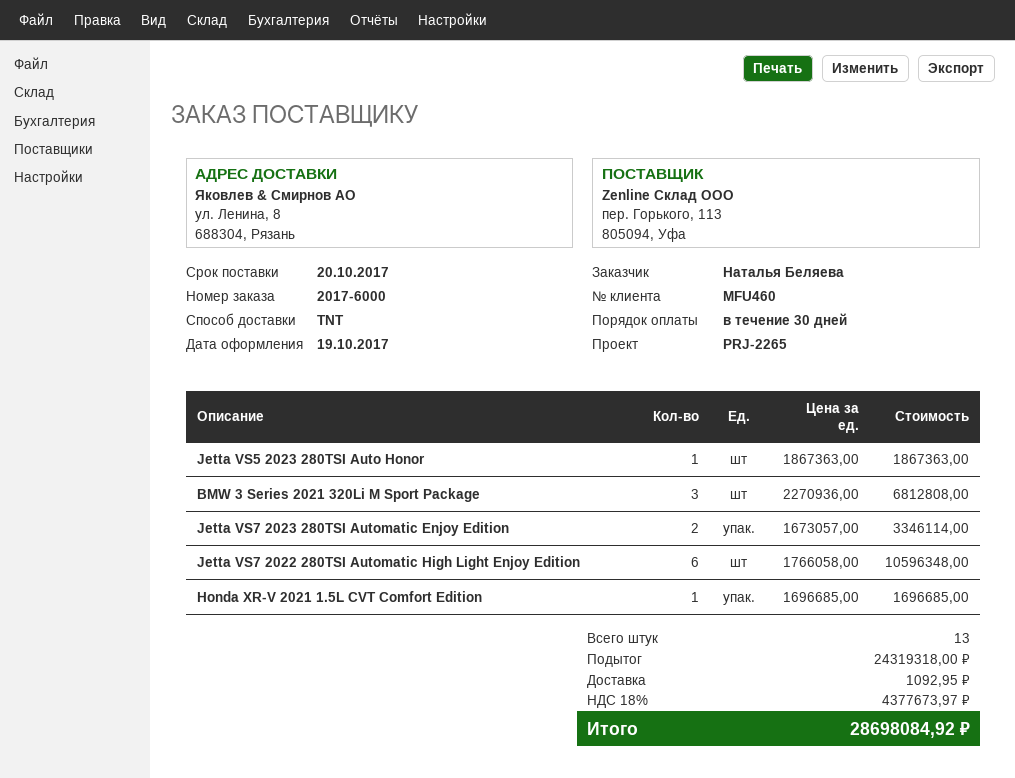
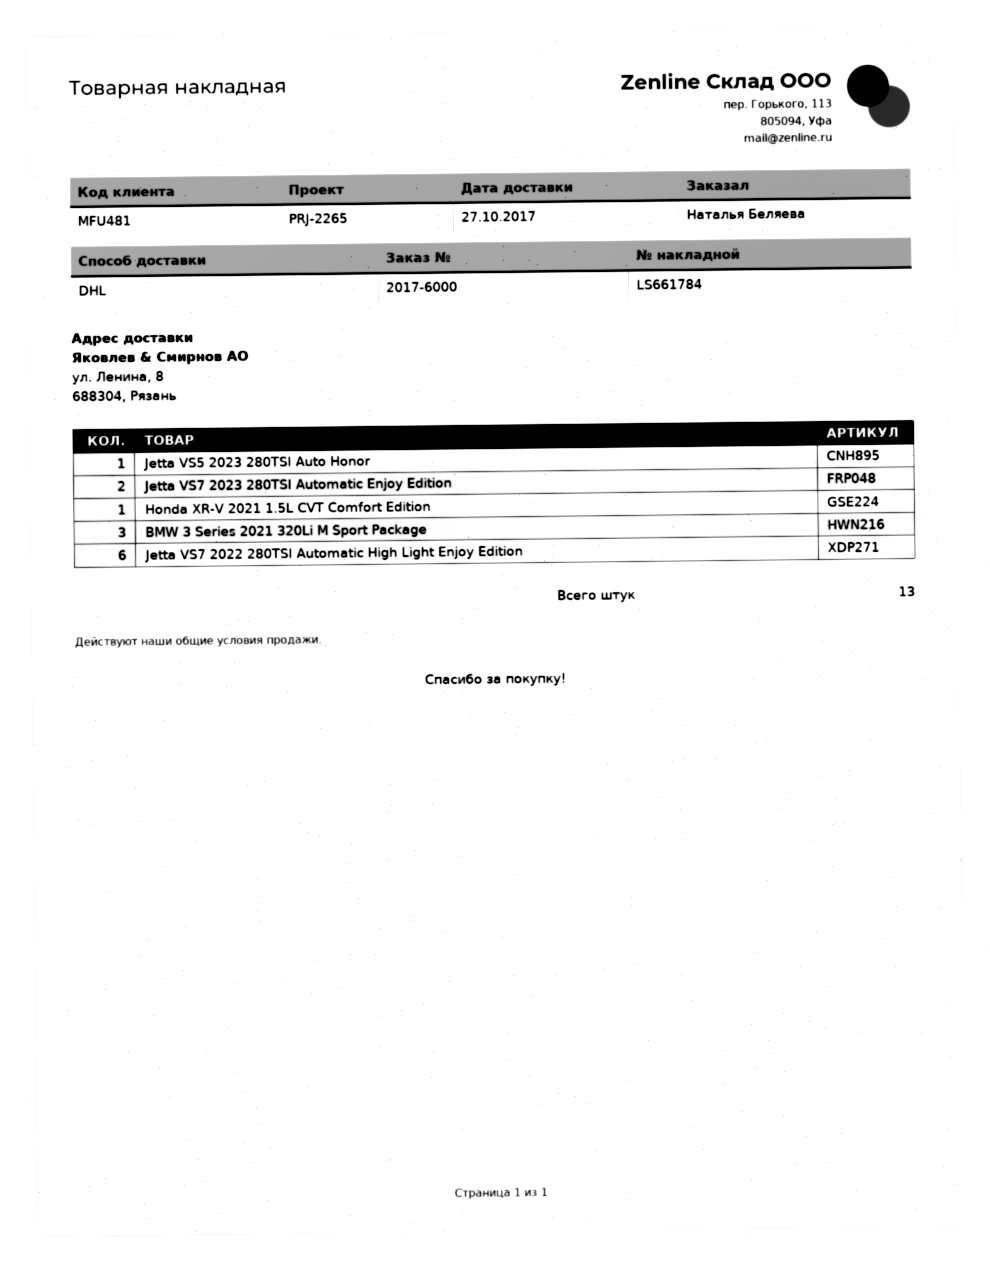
delivery date: 2017-10-20 -> 2017-10-27
customer number: MFU460 -> MFU481
shipping method: TNT -> DHL

